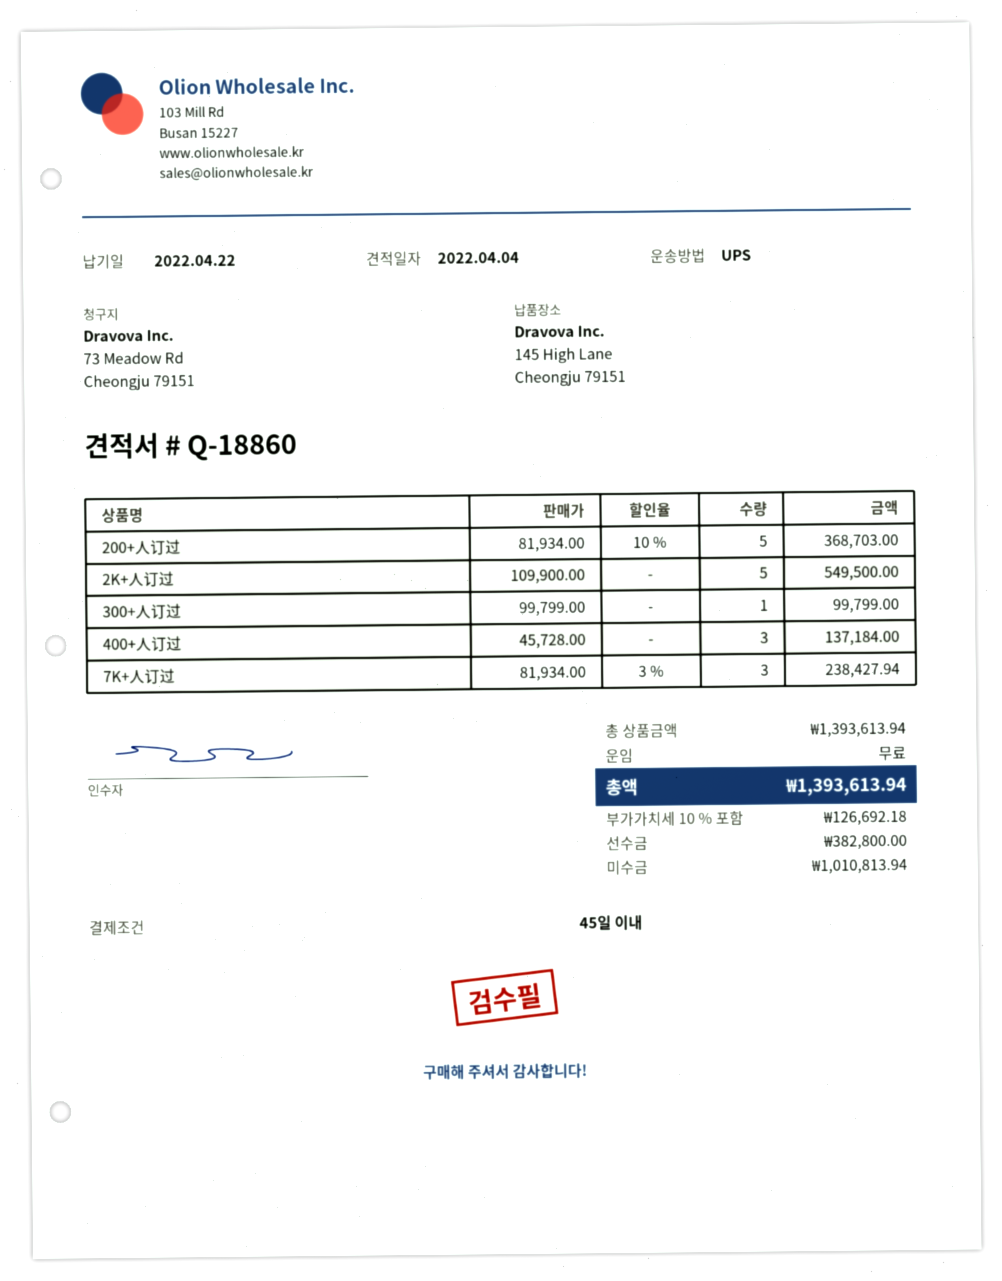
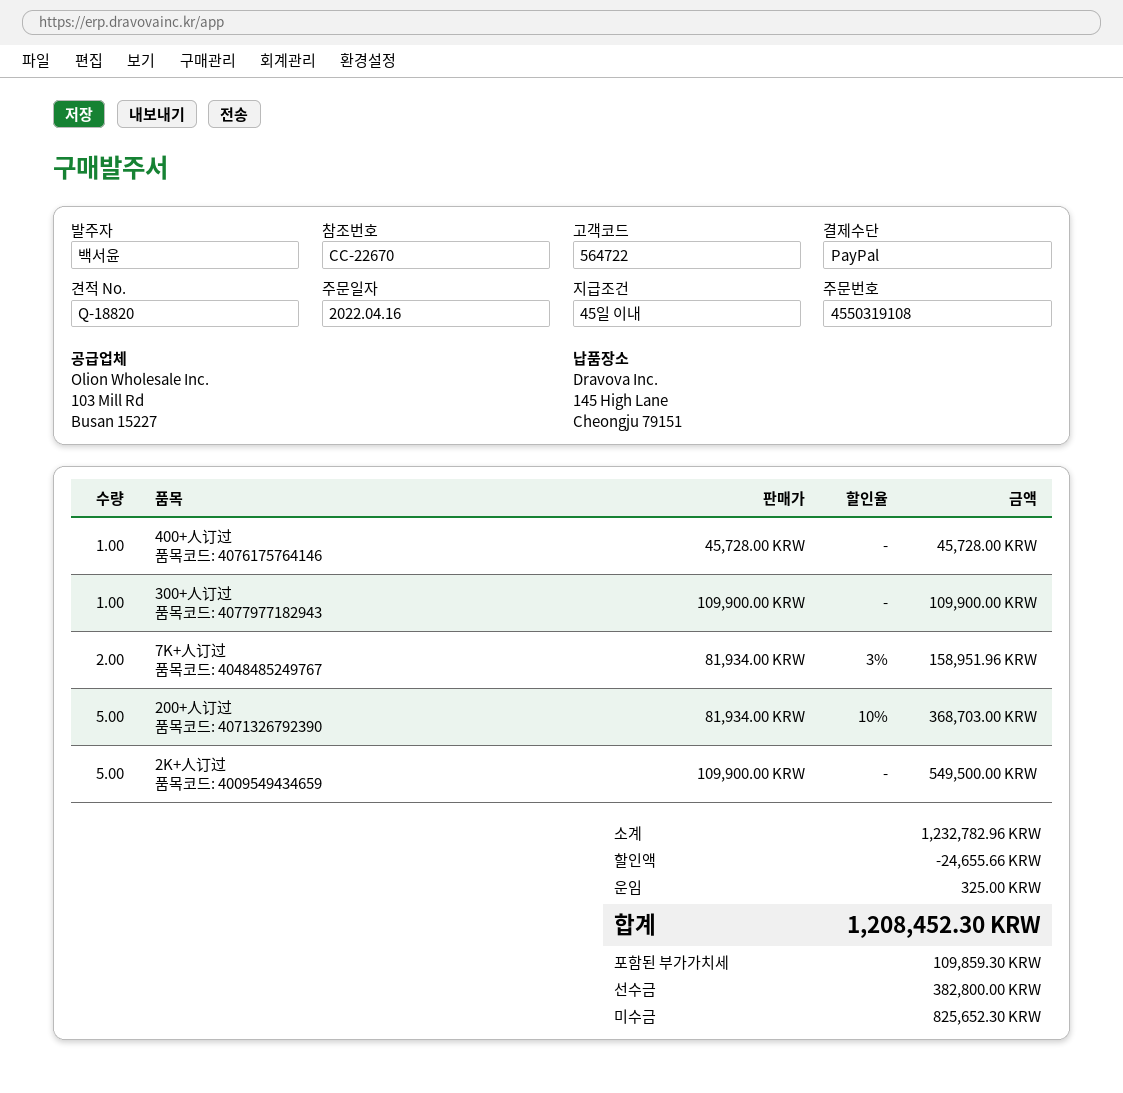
quote number: Q-18860 -> Q-18820
300+人订过: 1 x 99799.00 = 99799.00 -> 1 x 109900.00 = 109900.00
400+人订过: 3 x 45728.00 = 137184.00 -> 1 x 45728.00 = 45728.00
7K+人订过: 3 x 81934.00 - 3% = 238427.94 -> 2 x 81934.00 - 3% = 158951.96
subtotal: 1393613.94 -> 1232782.96
discount: none -> 24655.66
shipping: 0.00 -> 325.00
tax: 126692.18 -> 109859.30
total: 1393613.94 -> 1208452.30
balance: 1010813.94 -> 825652.30

